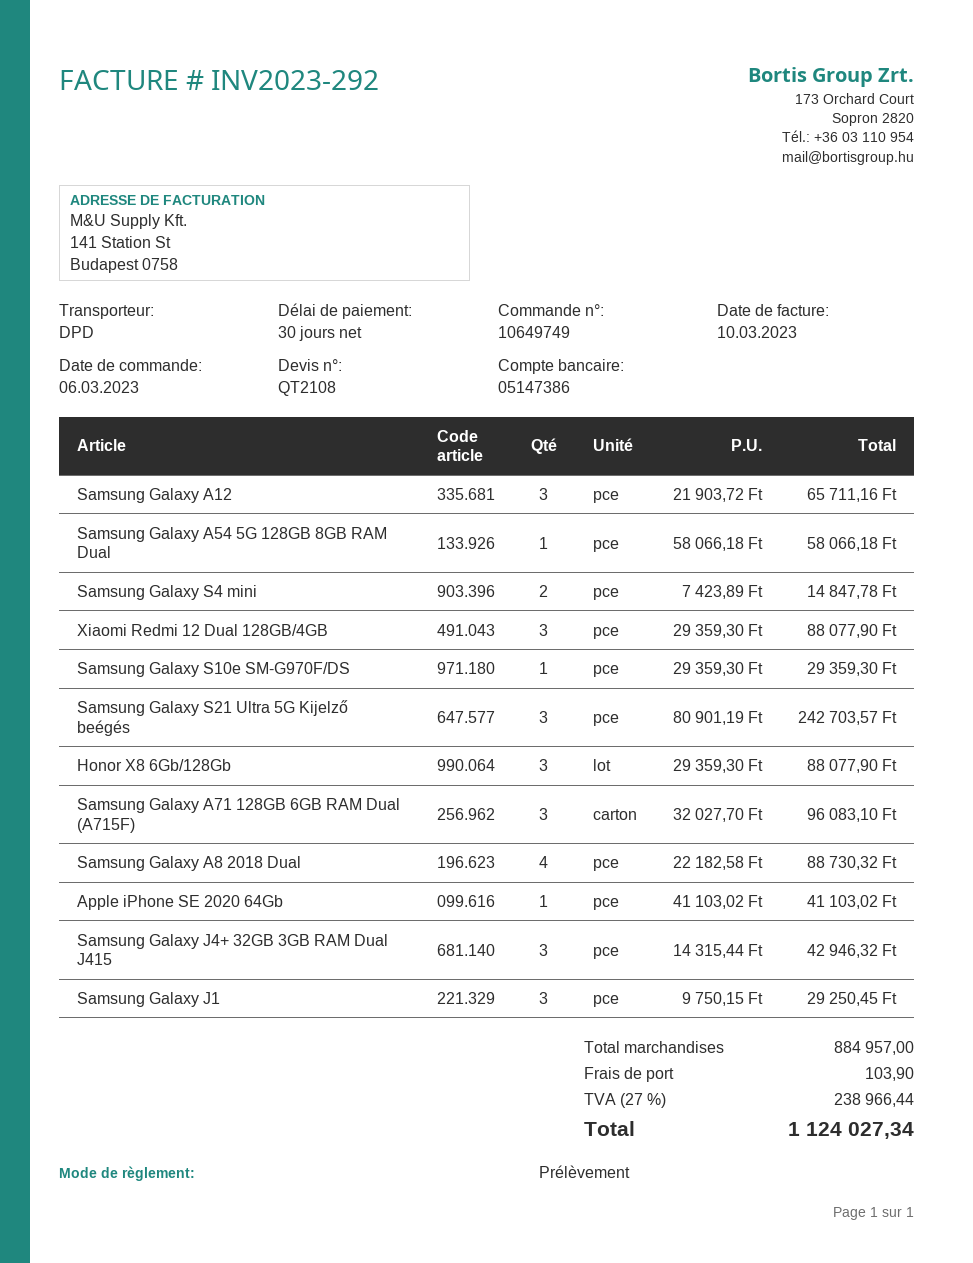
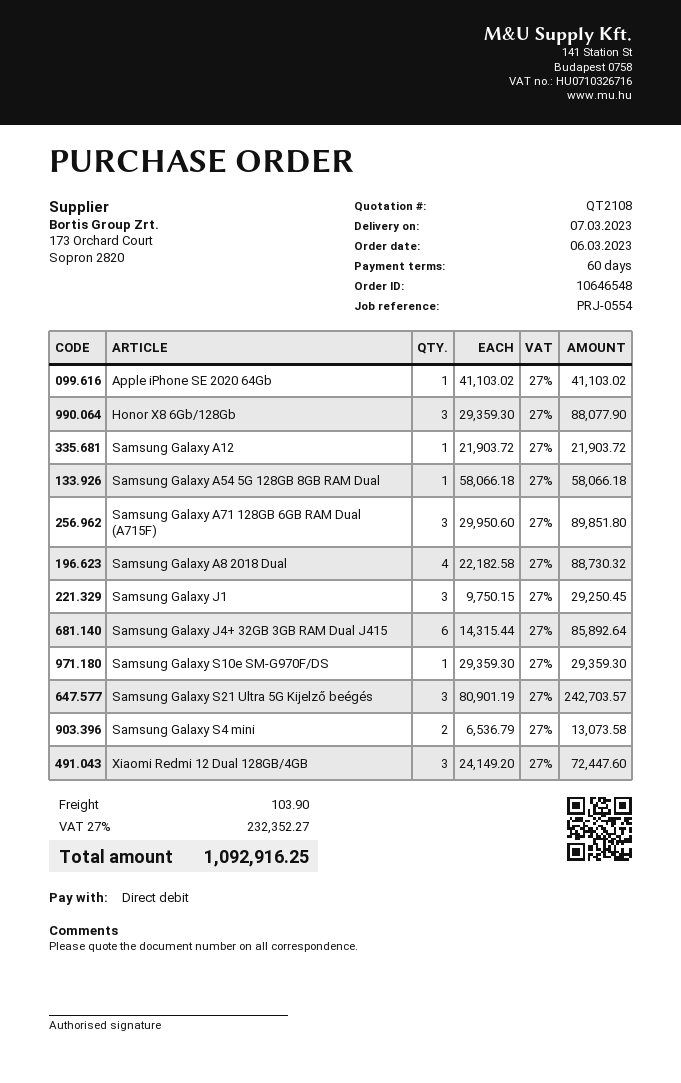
order number: 10649749 -> 10646548
payment terms: 30 days -> 60 days
Samsung Galaxy A12: 3 x 21903.72 = 65711.16 -> 1 x 21903.72 = 21903.72
Samsung Galaxy S4 mini: 2 x 7423.89 = 14847.78 -> 2 x 6536.79 = 13073.58
Xiaomi Redmi 12 Dual 128GB/4GB: 3 x 29359.30 = 88077.90 -> 3 x 24149.20 = 72447.60
Samsung Galaxy A71 128GB 6GB RAM Dual (A715F): 3 x 32027.70 = 96083.10 -> 3 x 29950.60 = 89851.80
Samsung Galaxy J4+ 32GB 3GB RAM Dual J415: 3 x 14315.44 = 42946.32 -> 6 x 14315.44 = 85892.64
tax: 27% = 238966.44 -> 27% = 232352.27
total: 1124027.34 -> 1092916.25

